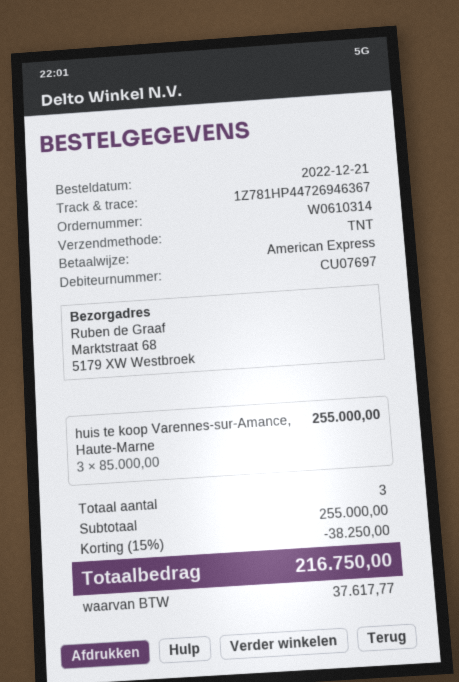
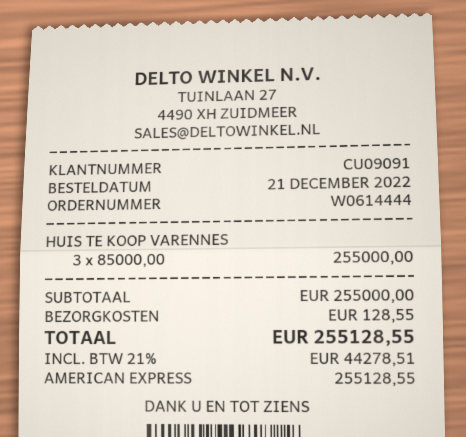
order number: W0610314 -> W0614444
customer number: CU07697 -> CU09091
discount: 15% = 38250.00 -> none
shipping: none -> 128.55
tax: 37617.77 -> 44278.51
total: 216750.00 -> 255128.55

